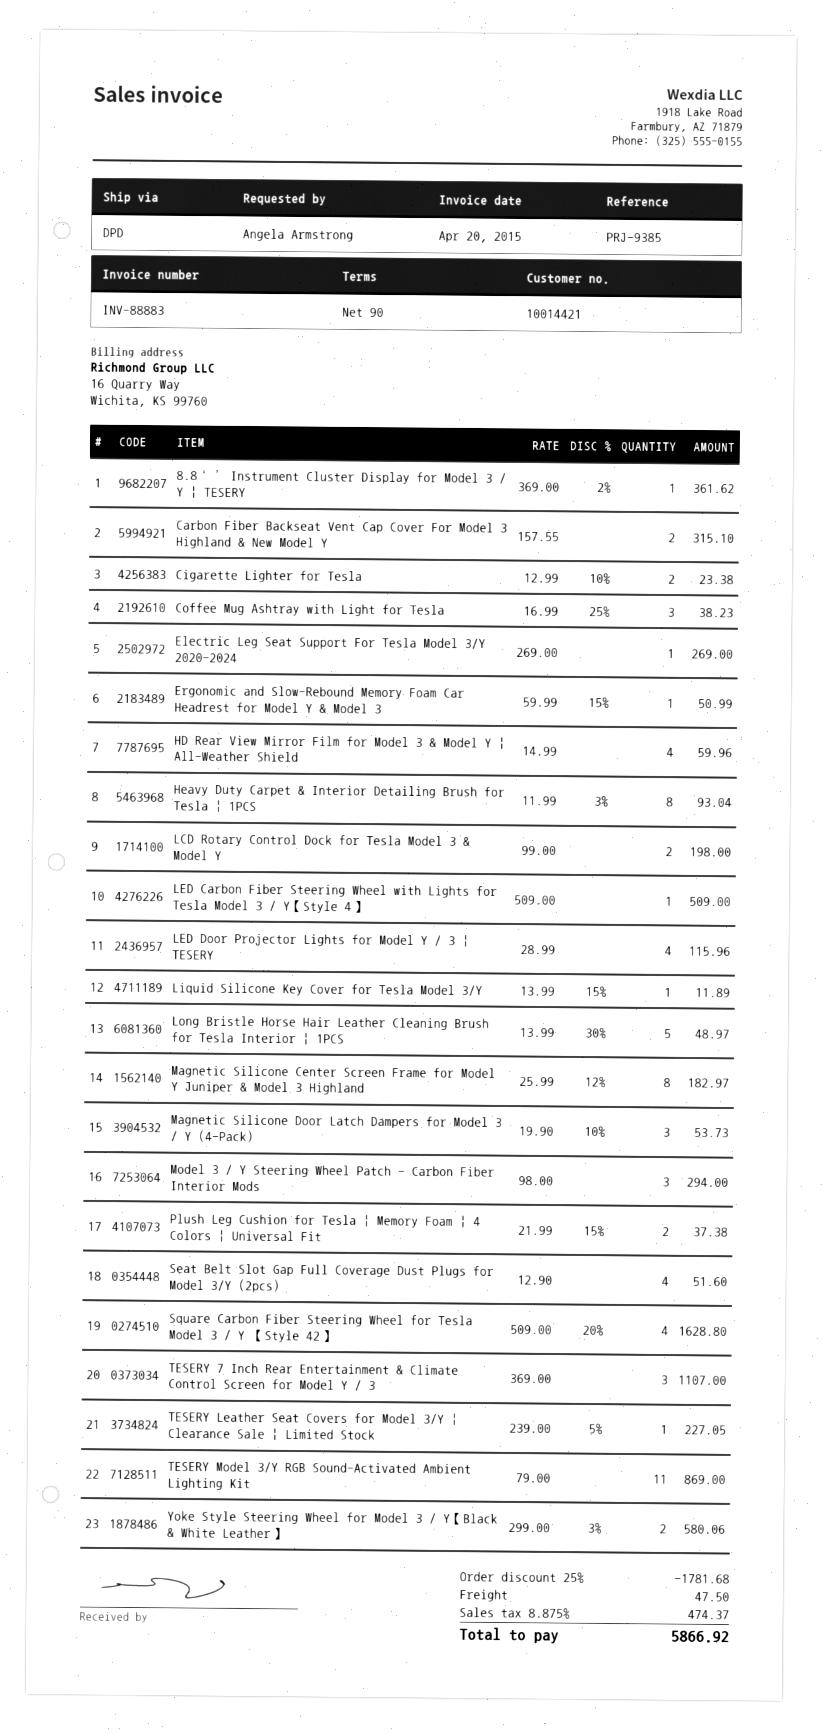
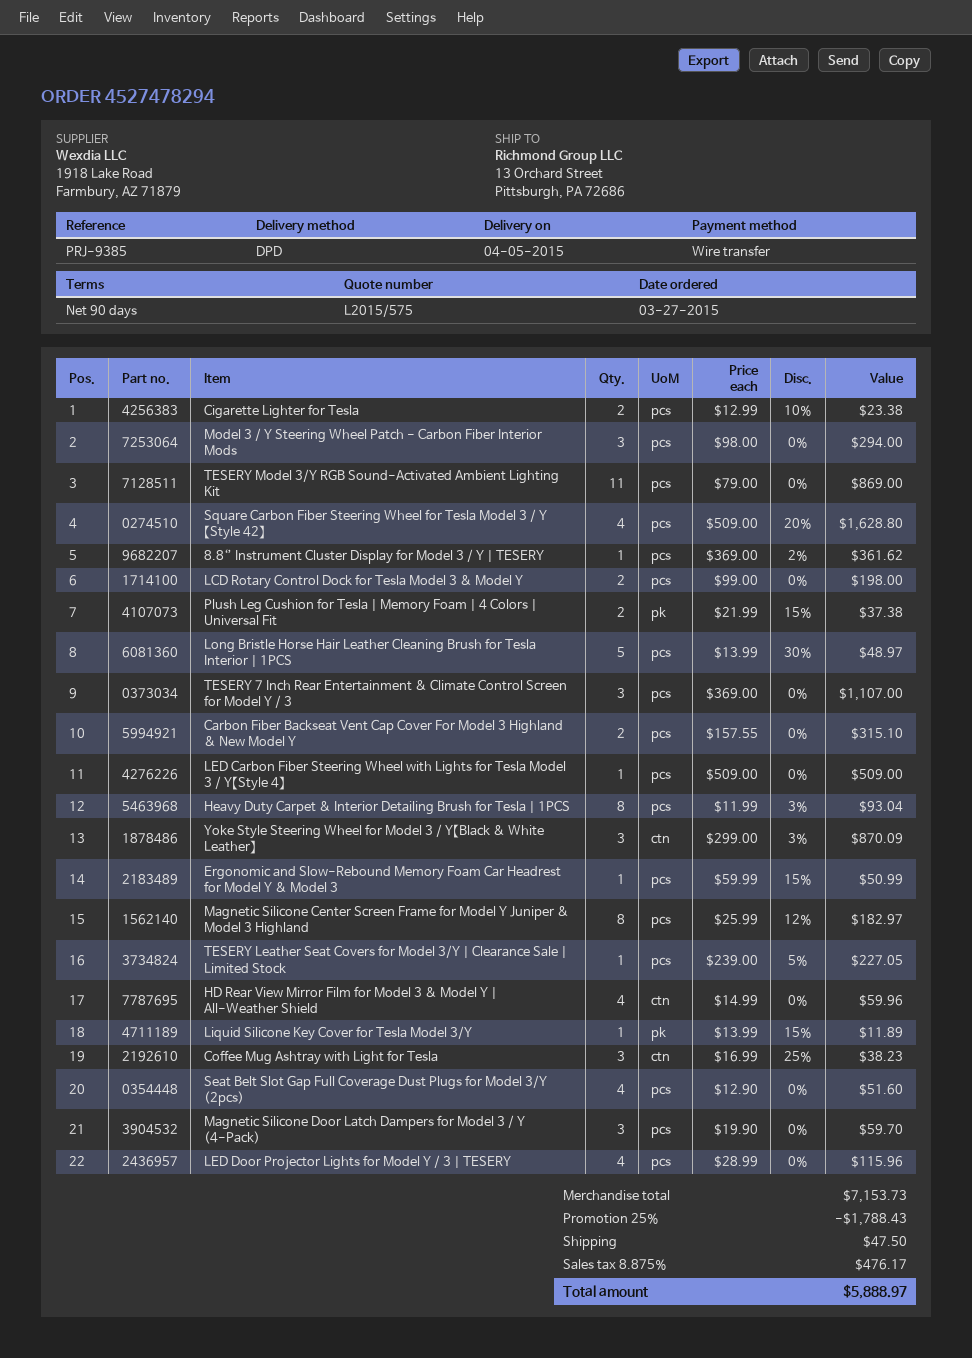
Electric Leg Seat Support For Tesla Model 3/Y 2020-2024: 1 x 269.00 = 269.00 -> none
Magnetic Silicone Door Latch Dampers for Model 3 / Y (4-Pack): 3 x 19.90 - 10% = 53.73 -> 3 x 19.90 = 59.70
Yoke Style Steering Wheel for Model 3 / Y【Black & White Leather】: 2 x 299.00 - 3% = 580.06 -> 3 x 299.00 - 3% = 870.09
discount: 25% = 1781.68 -> 25% = 1788.43
tax: 8.875% = 474.37 -> 8.875% = 476.17
total: 5866.92 -> 5888.97

